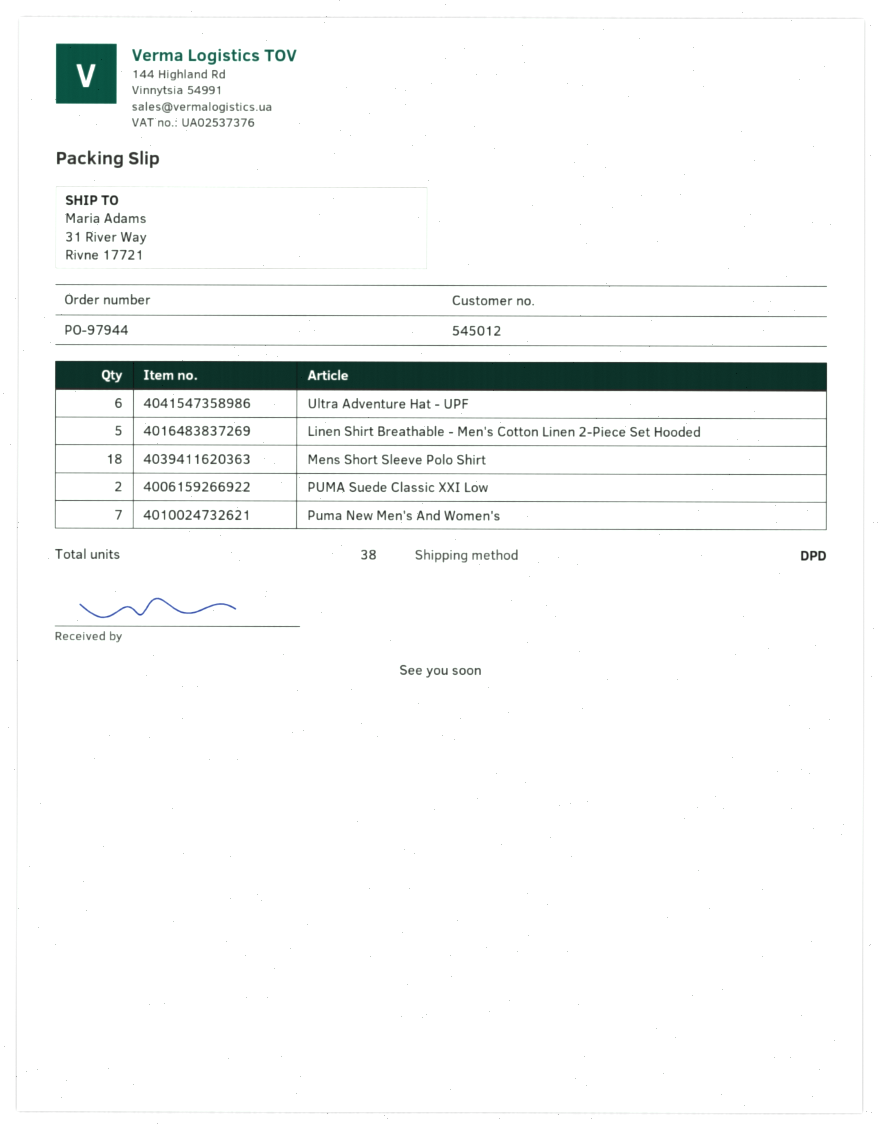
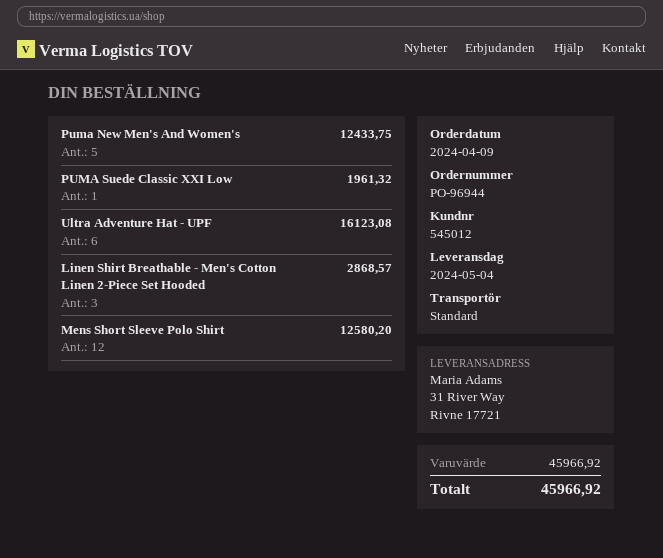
order number: PO-97944 -> PO-96944
shipping method: DPD -> standard
Linen Shirt Breathable - Men's Cotton Linen 2-Piece Set Hooded: 5 -> 3
Mens Short Sleeve Polo Shirt: 18 -> 12
PUMA Suede Classic XXI Low: 2 -> 1
Puma New Men's And Women's: 7 -> 5

